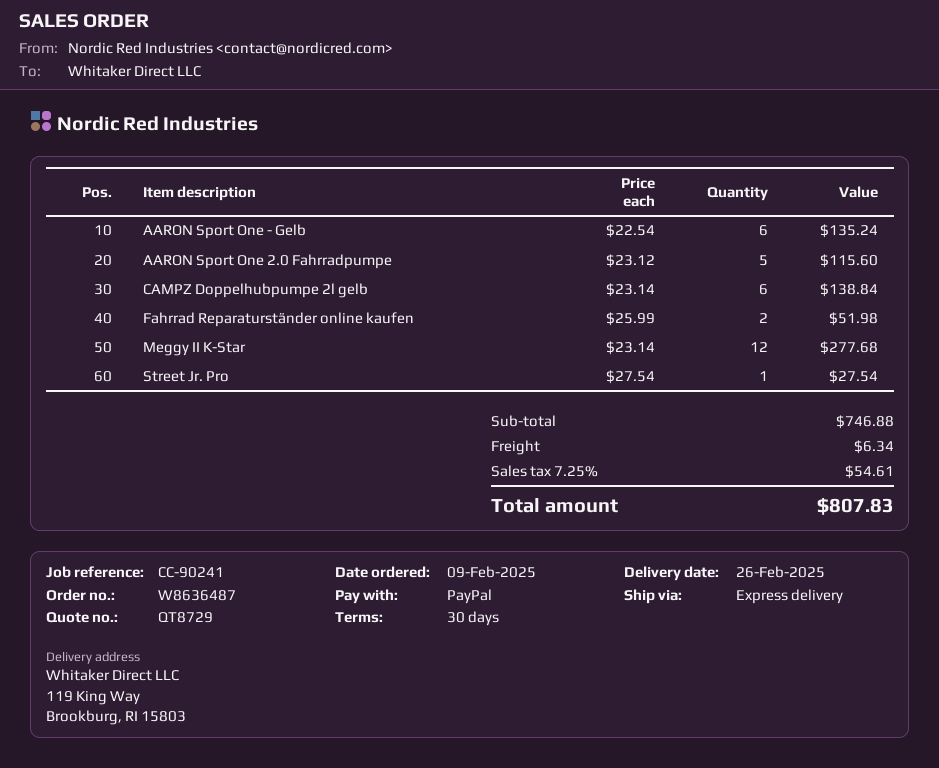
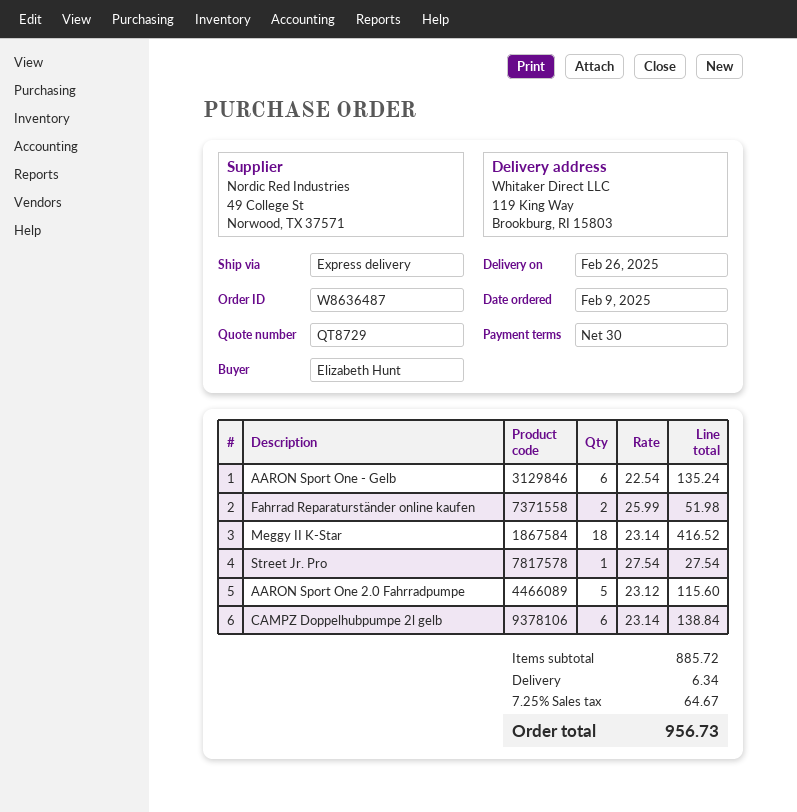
Meggy II K-Star: 12 x 23.14 = 277.68 -> 18 x 23.14 = 416.52
subtotal: 746.88 -> 885.72
tax: 7.25% = 54.61 -> 7.25% = 64.67
total: 807.83 -> 956.73

